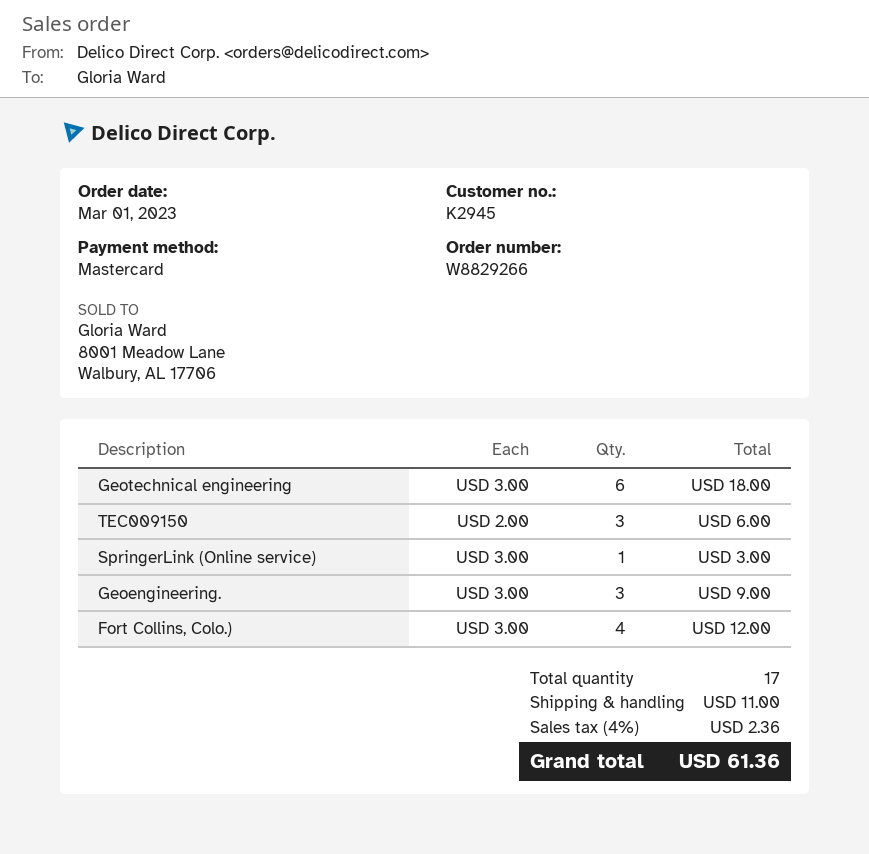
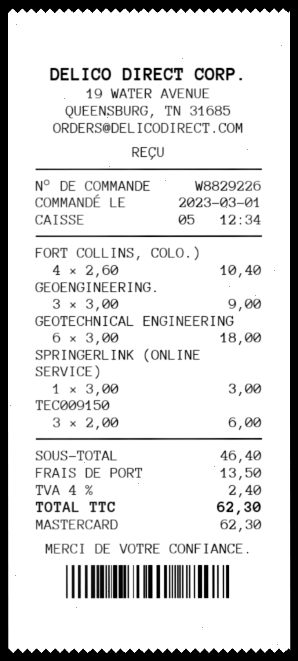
order number: W8829266 -> W8829226
Fort Collins, Colo.): 4 x 3.00 = 12.00 -> 4 x 2.60 = 10.40
shipping: 11.00 -> 13.50
tax: 4% = 2.36 -> 4% = 2.40
total: 61.36 -> 62.30

